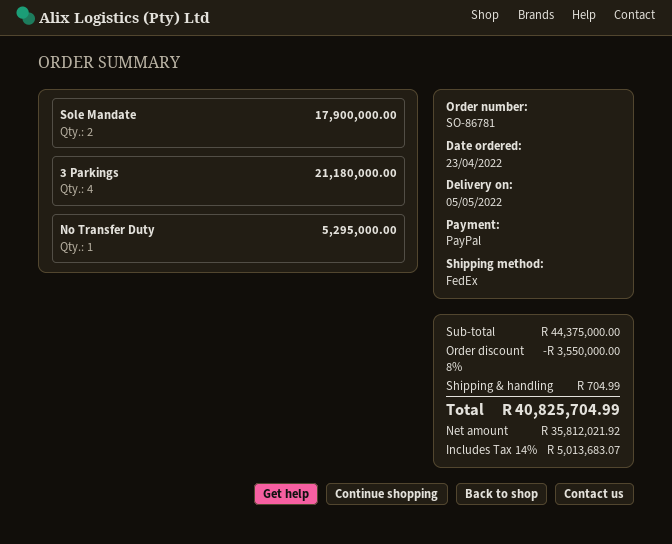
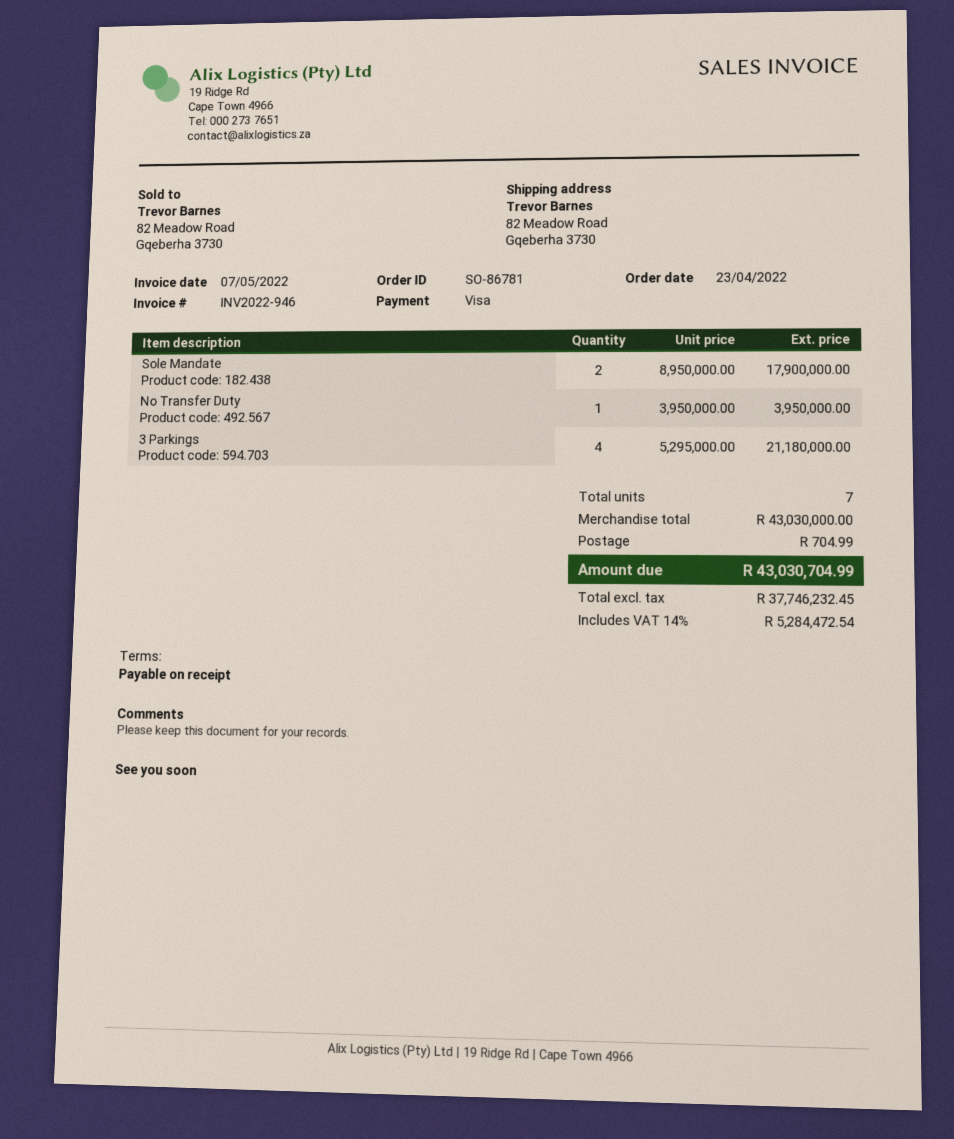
payment method: PayPal -> Visa
No Transfer Duty: 1 for 5295000.00 -> 1 for 3950000.00
subtotal: 44375000.00 -> 43030000.00
discount: 8% = 3550000.00 -> none
net: 35812021.92 -> 37746232.45
tax: 14% = 5013683.07 -> 14% = 5284472.54
total: 40825704.99 -> 43030704.99

